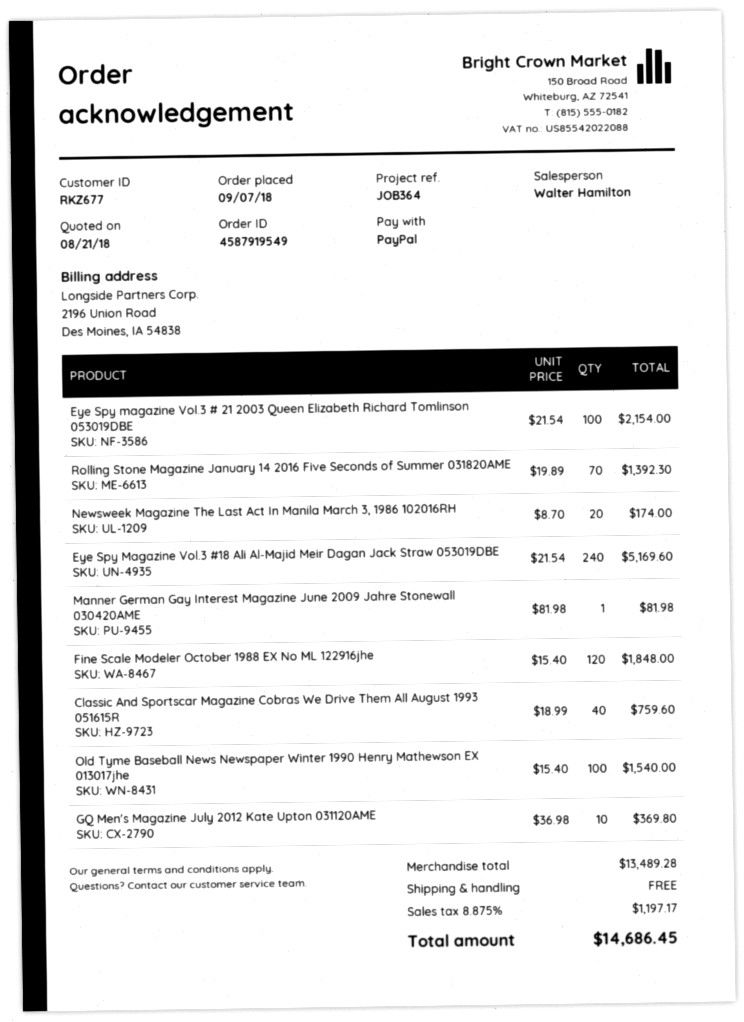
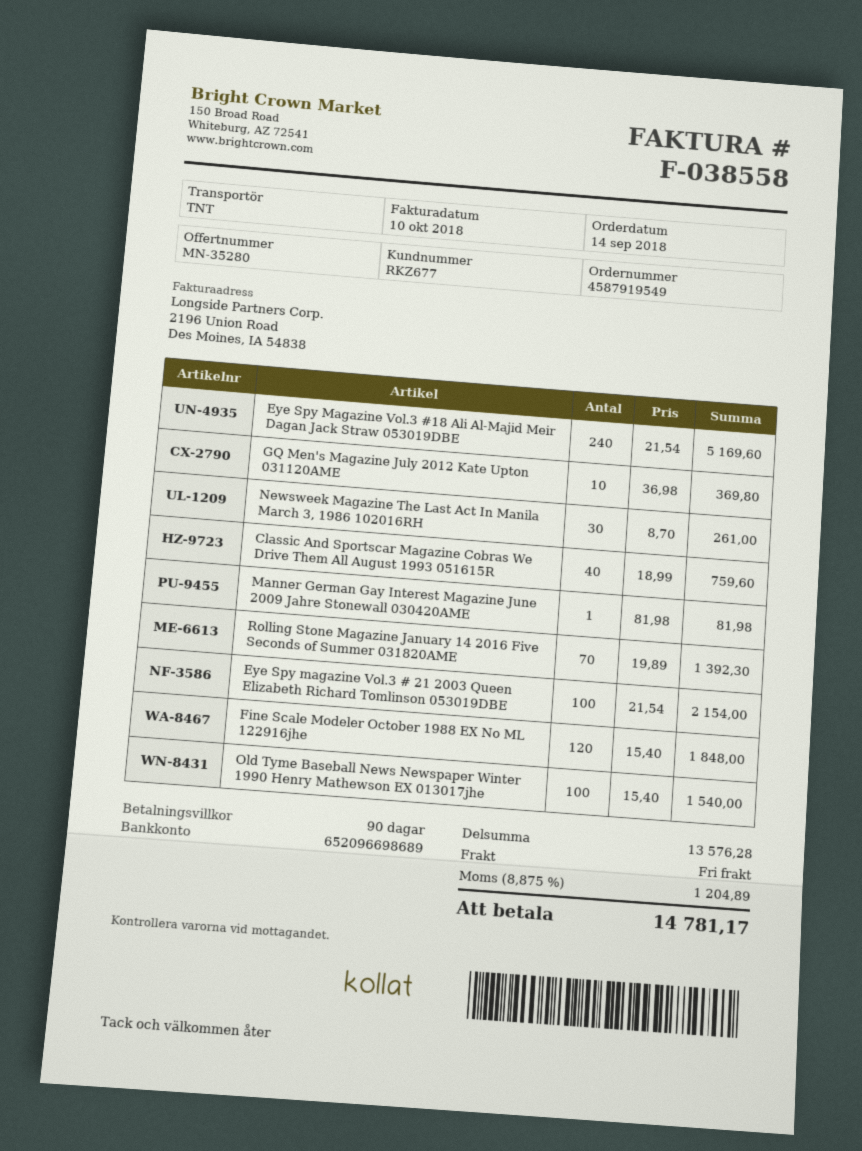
order date: 2018-09-07 -> 2018-09-14
Newsweek Magazine The Last Act In Manila March 3, 1986 102016RH: 20 x 8.70 = 174.00 -> 30 x 8.70 = 261.00
subtotal: 13489.28 -> 13576.28
tax: 8.875% = 1197.17 -> 8.875% = 1204.89
total: 14686.45 -> 14781.17

